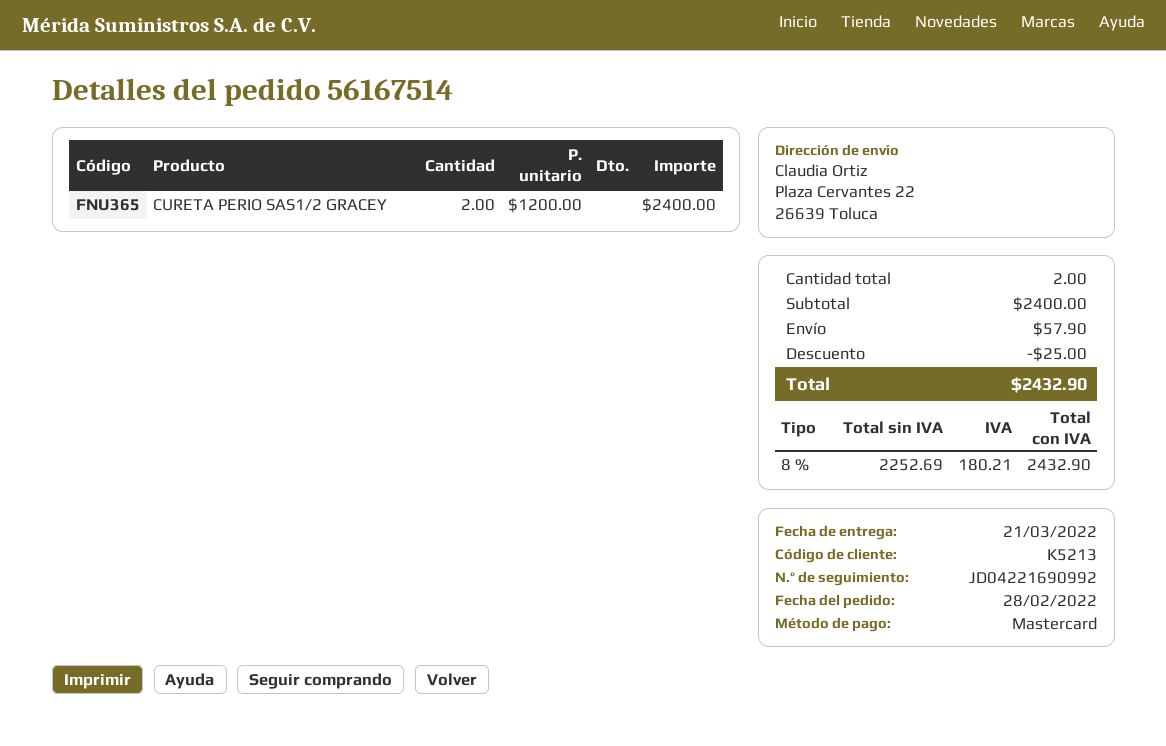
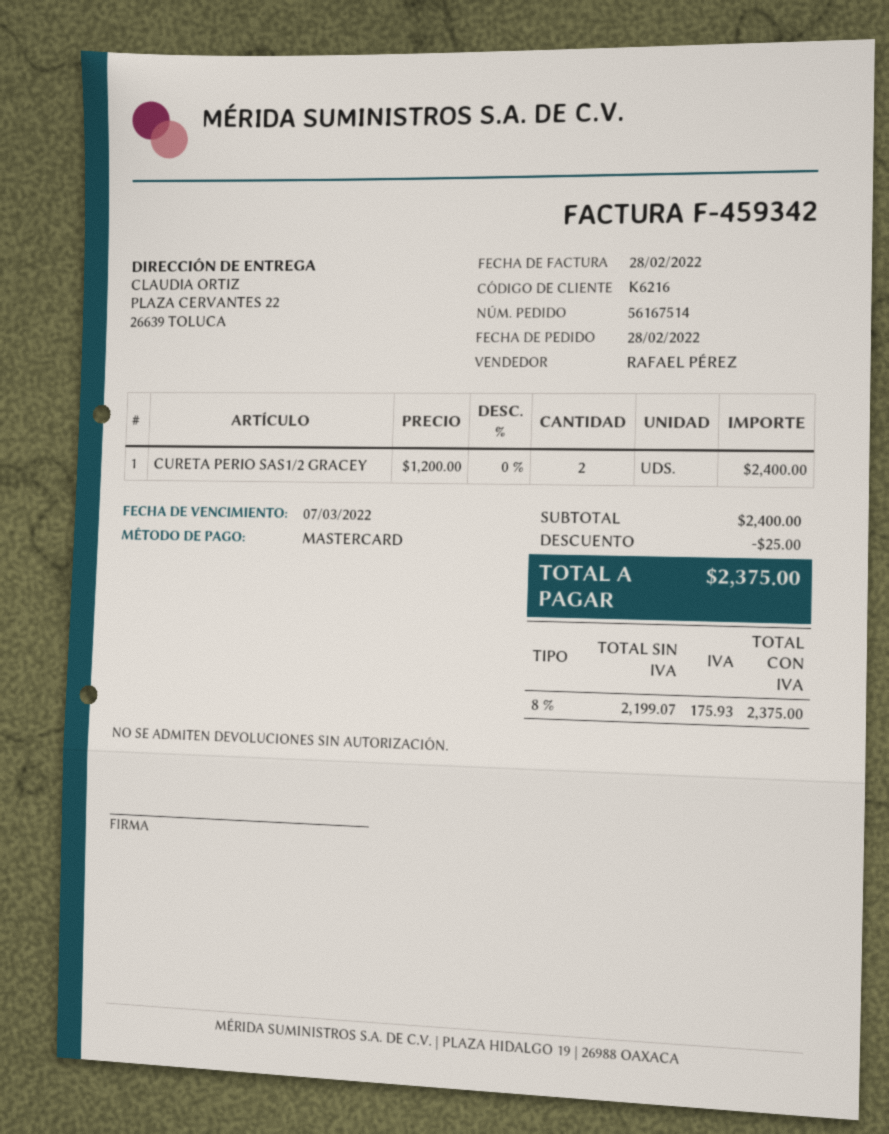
customer number: K5213 -> K6216
shipping: 57.90 -> none
net: 2252.69 -> 2199.07
tax: 8% = 180.21 -> 8% = 175.93
total: 2432.90 -> 2375.00

